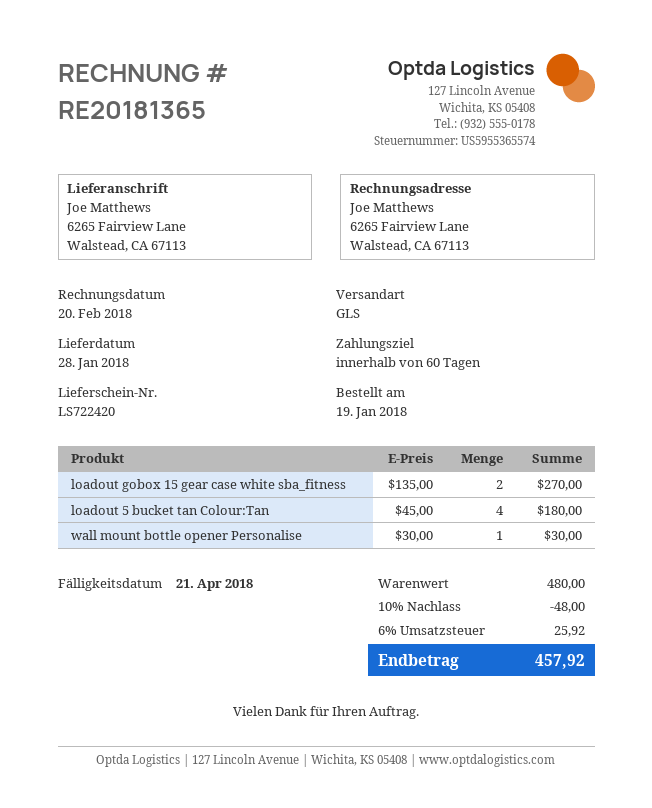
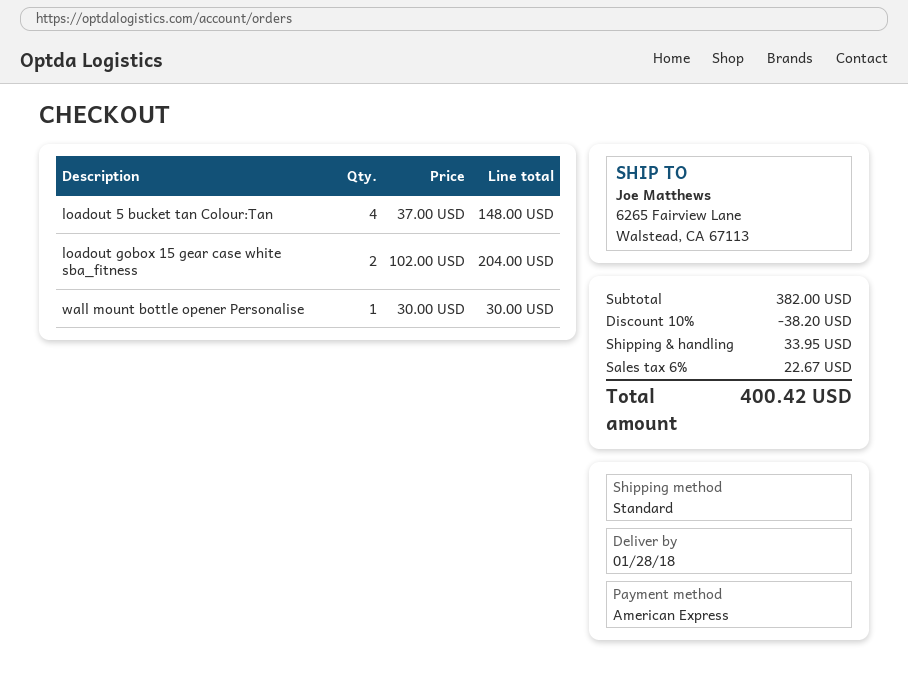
shipping method: GLS -> standard
loadout gobox 15 gear case white sba_fitness: 2 x 135.00 = 270.00 -> 2 x 102.00 = 204.00
loadout 5 bucket tan Colour:Tan: 4 x 45.00 = 180.00 -> 4 x 37.00 = 148.00
subtotal: 480.00 -> 382.00
discount: 10% = 48.00 -> 10% = 38.20
shipping: none -> 33.95
tax: 6% = 25.92 -> 6% = 22.67
total: 457.92 -> 400.42

